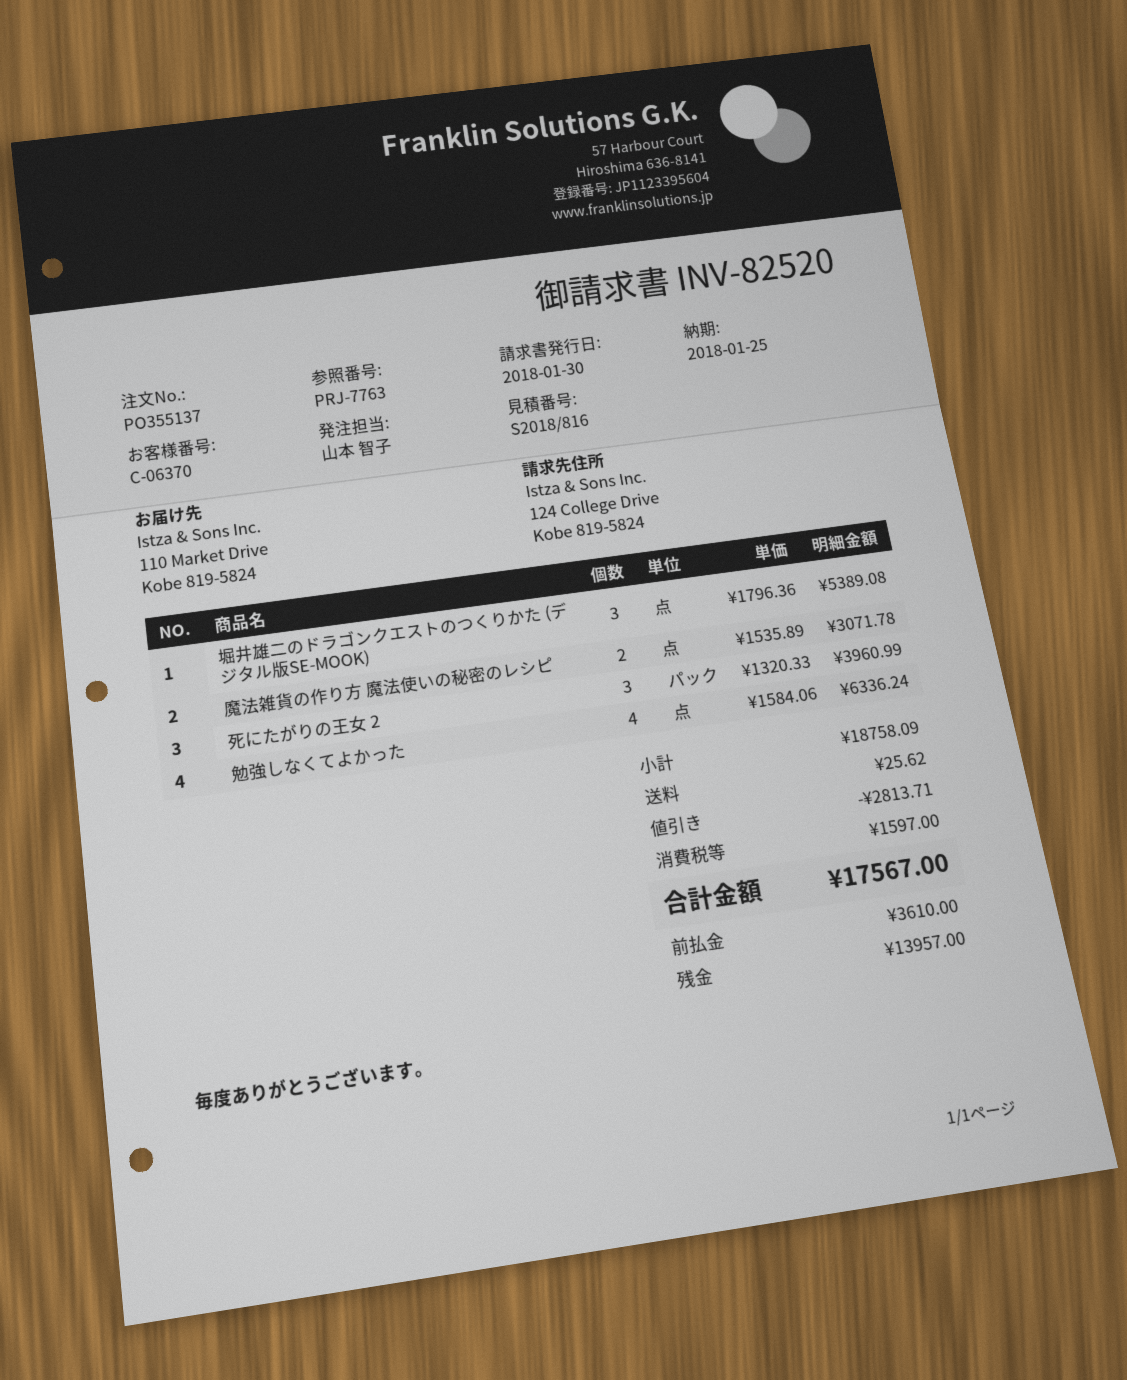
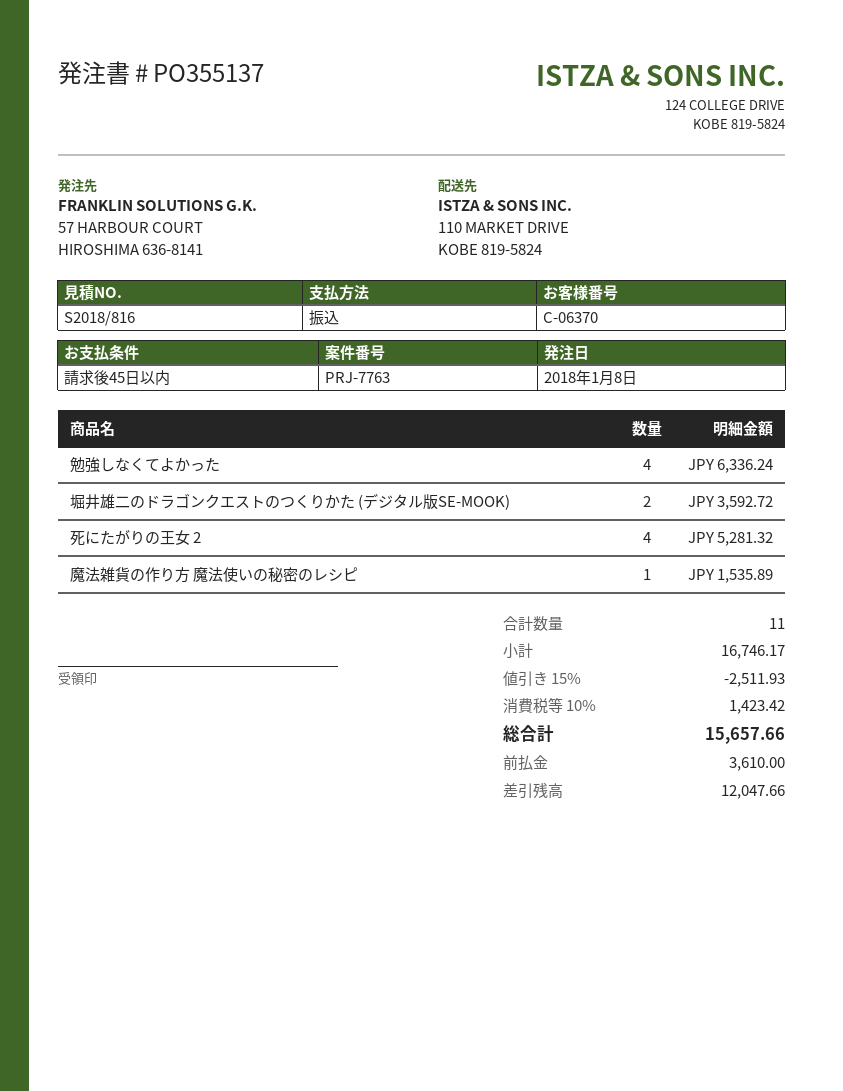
堀井雄二のドラゴンクエストのつくりかた (デジタル版SE-MOOK): 3 for 5389.08 -> 2 for 3592.72
魔法雑貨の作り方 魔法使いの秘密のレシピ: 2 for 3071.78 -> 1 for 1535.89
死にたがりの王女 2: 3 for 3960.99 -> 4 for 5281.32
subtotal: 18758.09 -> 16746.17
discount: 2813.71 -> 2511.93
shipping: 25.62 -> none
tax: 1597.00 -> 1423.42
total: 17567.00 -> 15657.66
balance: 13957.00 -> 12047.66

